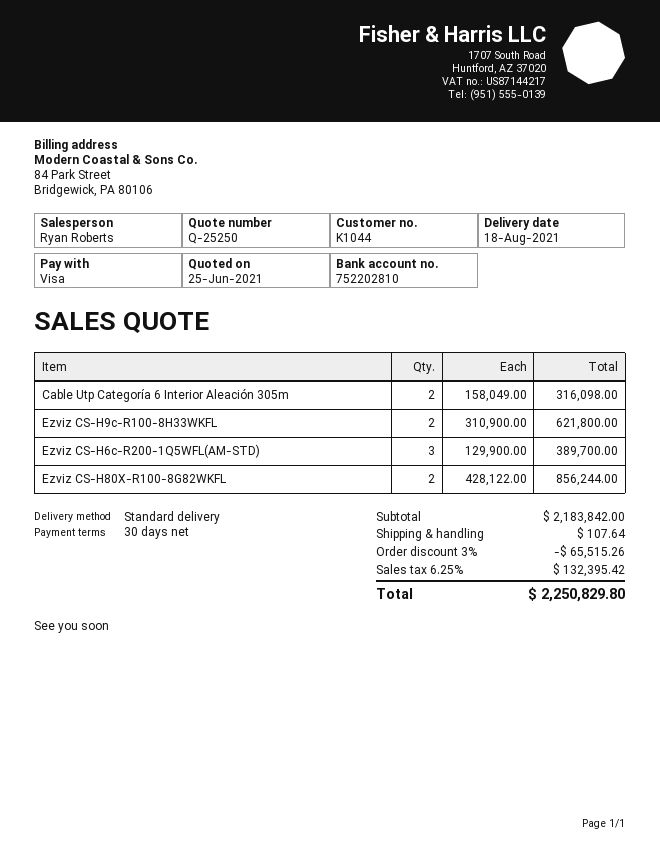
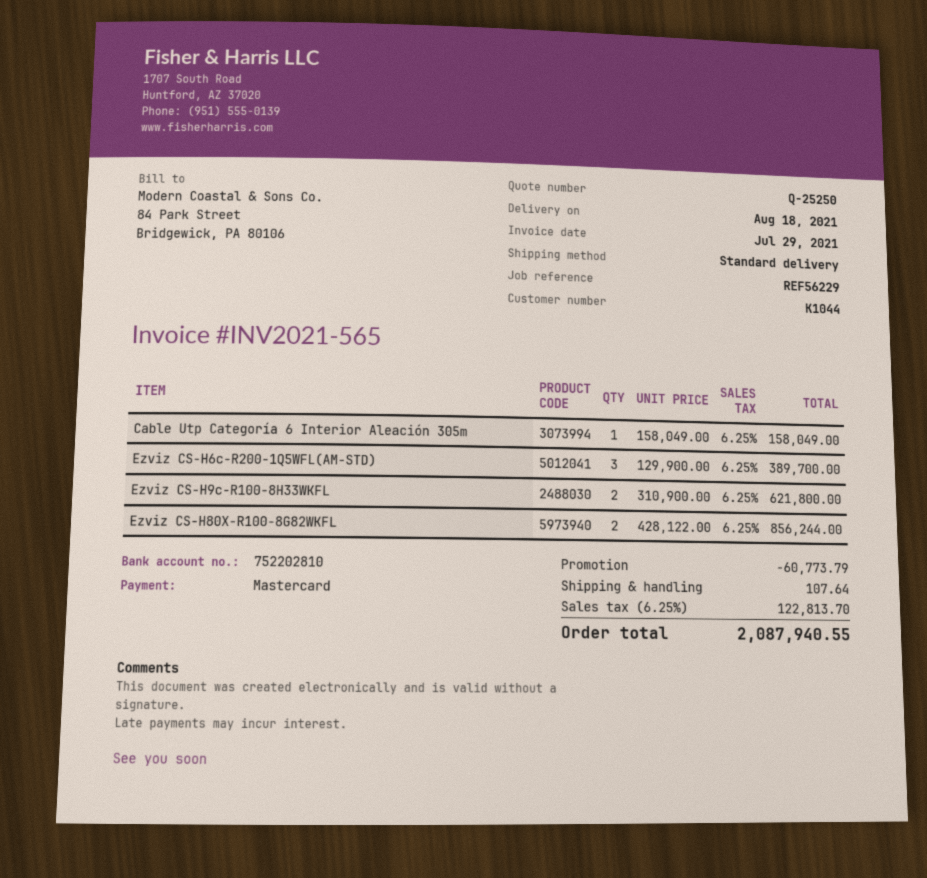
payment method: Visa -> Mastercard
Cable Utp Categoría 6 Interior Aleación 305m: 2 x 158049.00 = 316098.00 -> 1 x 158049.00 = 158049.00
discount: 65515.26 -> 60773.79
tax: 6.25% = 132395.42 -> 6.25% = 122813.70
total: 2250829.80 -> 2087940.55

